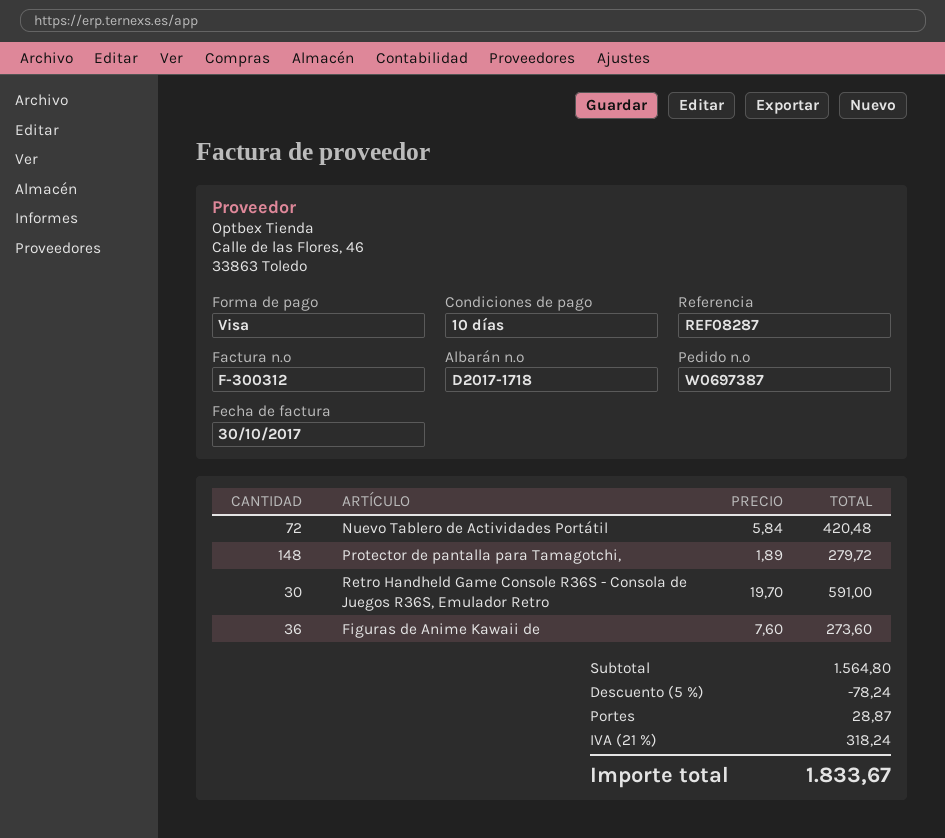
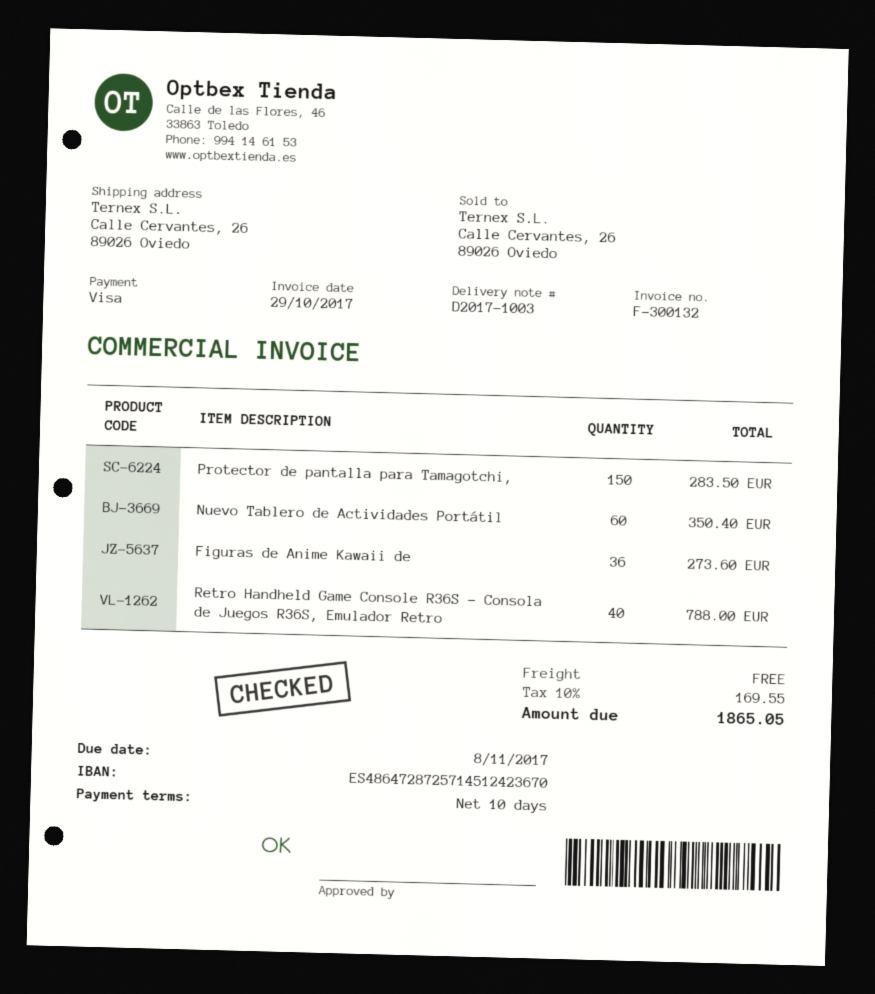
delivery note number: D2017-1718 -> D2017-1003
invoice number: F-300312 -> F-300132
invoice date: 2017-10-30 -> 2017-10-29
Nuevo Tablero de Actividades Portátil: 72 for 420.48 -> 60 for 350.40
Protector de pantalla para Tamagotchi,: 148 for 279.72 -> 150 for 283.50
Retro Handheld Game Console R36S - Consola de Juegos R36S, Emulador Retro: 30 for 591.00 -> 40 for 788.00
discount: 5% = 78.24 -> none
shipping: 28.87 -> 0.00
tax: 21% = 318.24 -> 10% = 169.55
total: 1833.67 -> 1865.05

